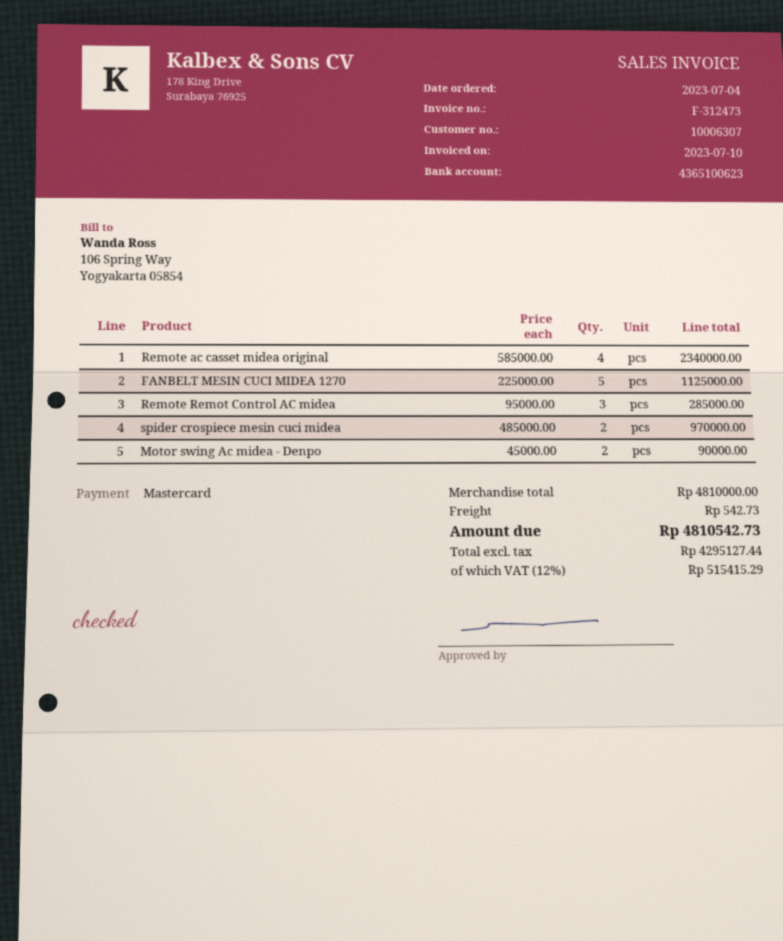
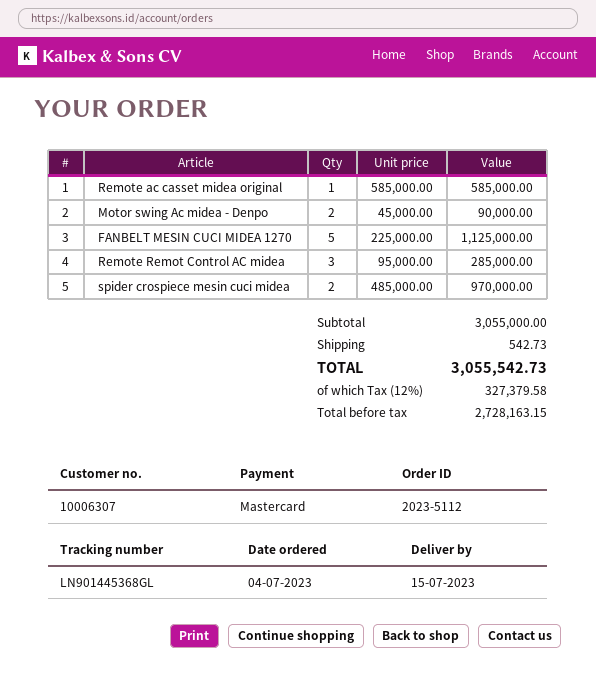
Remote ac casset midea original: 4 x 585000.00 = 2340000.00 -> 1 x 585000.00 = 585000.00
subtotal: 4810000.00 -> 3055000.00
net: 4295127.44 -> 2728163.15
tax: 12% = 515415.29 -> 12% = 327379.58
total: 4810542.73 -> 3055542.73

